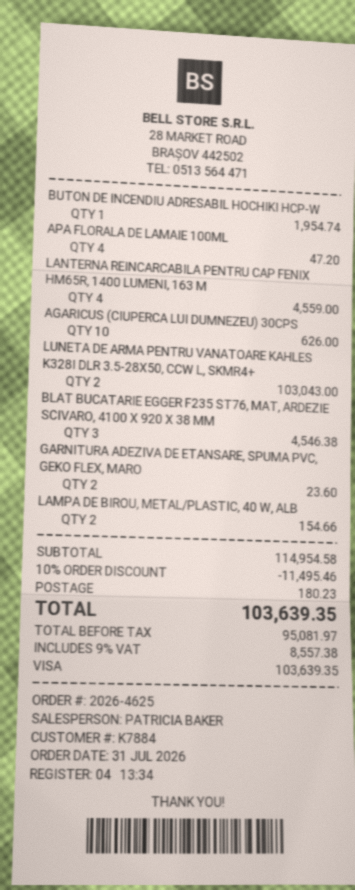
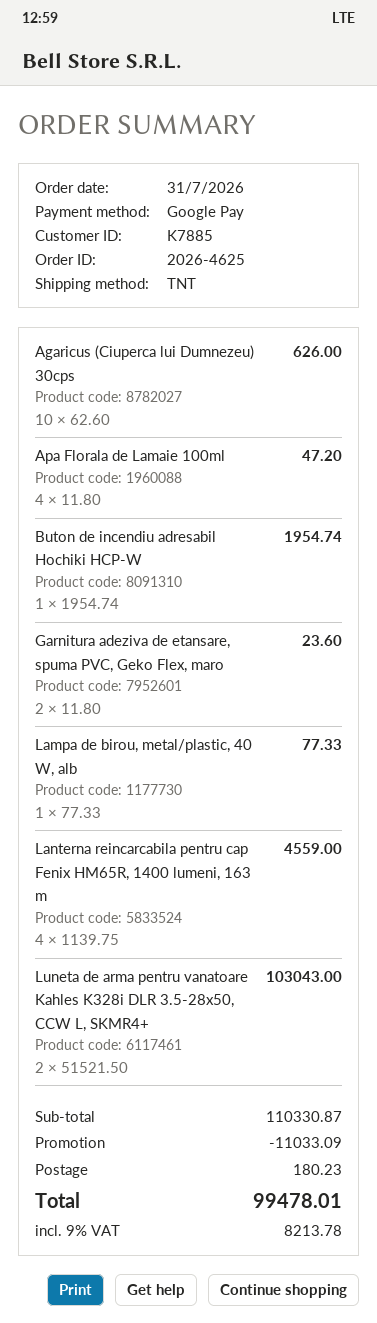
customer number: K7884 -> K7885
payment method: Visa -> Google Pay
BLAT BUCATARIE EGGER F235 ST76, MAT, ARDEZIE SCIVARO, 4100 X 920 X 38 MM: 3 for 4546.38 -> none
LAMPA DE BIROU, METAL/PLASTIC, 40 W, ALB: 2 for 154.66 -> 1 for 77.33
subtotal: 114954.58 -> 110330.87
discount: 11495.46 -> 11033.09
tax: 9% = 8557.38 -> 9% = 8213.78
total: 103639.35 -> 99478.01

